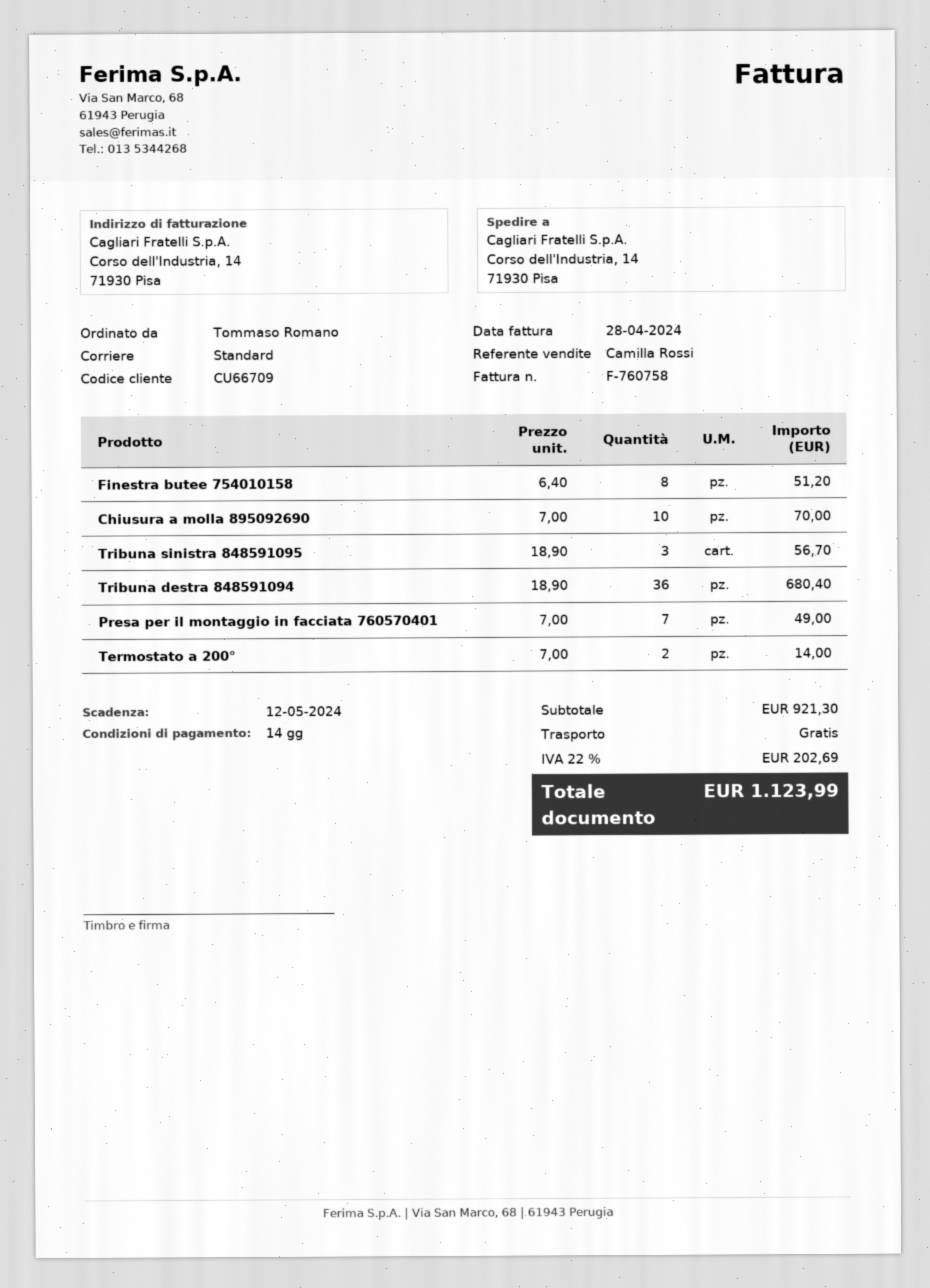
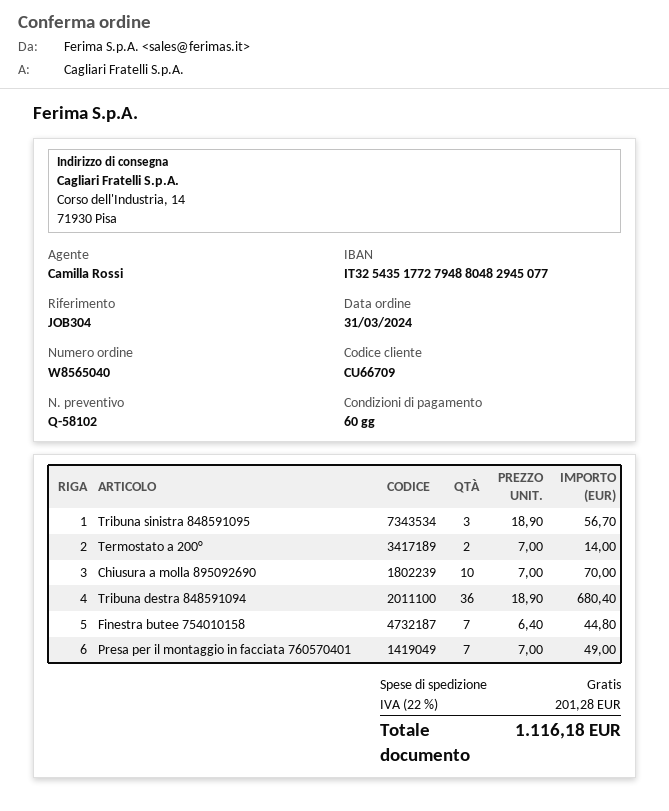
payment terms: 14 days -> 60 days
Finestra butee 754010158: 8 x 6.40 = 51.20 -> 7 x 6.40 = 44.80
tax: 22% = 202.69 -> 22% = 201.28
total: 1123.99 -> 1116.18

